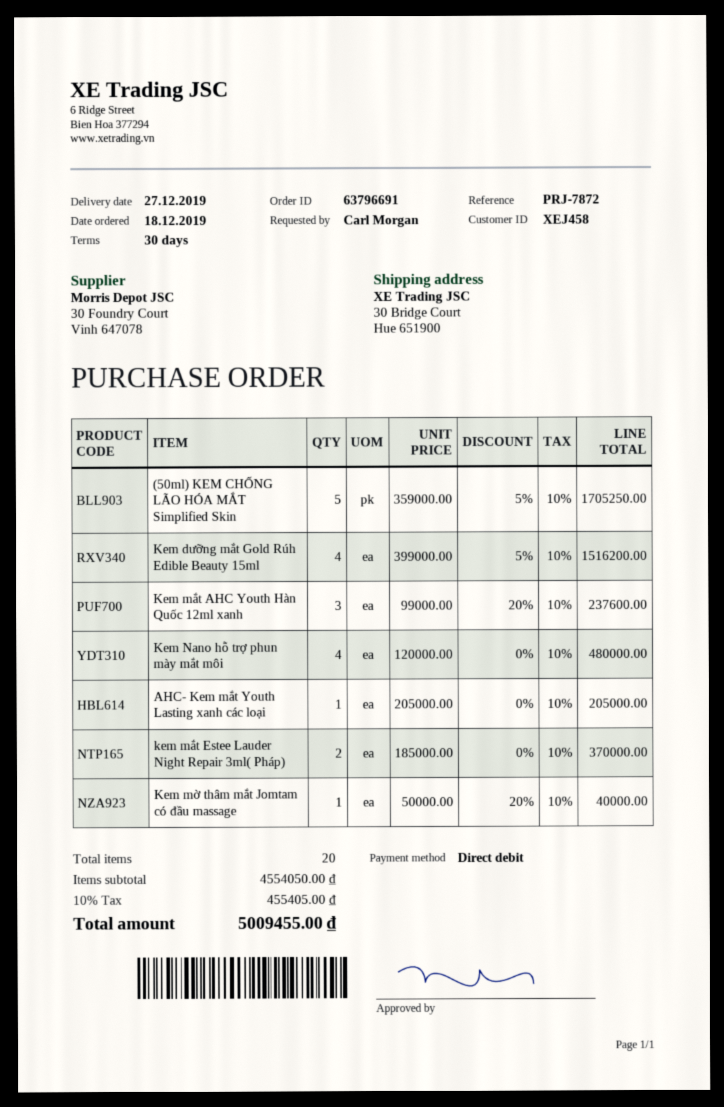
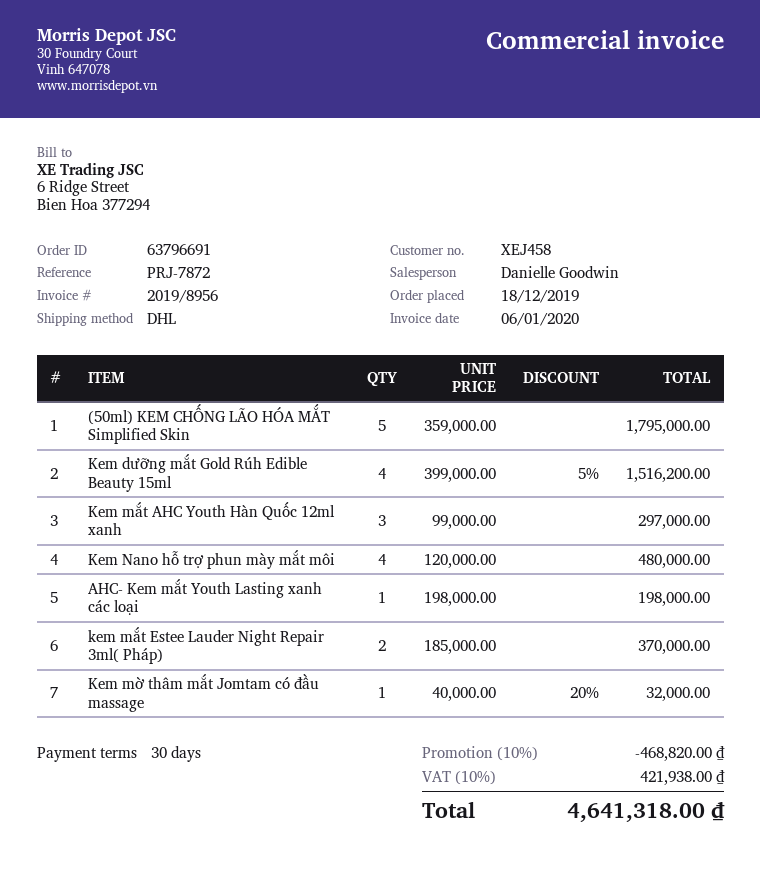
(50ml) KEM CHỐNG LÃO HÓA MẮT Simplified Skin: 5 x 359000.00 - 5% = 1705250.00 -> 5 x 359000.00 = 1795000.00
Kem mắt AHC Youth Hàn Quốc 12ml xanh: 3 x 99000.00 - 20% = 237600.00 -> 3 x 99000.00 = 297000.00
AHC- Kem mắt Youth Lasting xanh các loại: 1 x 205000.00 = 205000.00 -> 1 x 198000.00 = 198000.00
Kem mờ thâm mắt Jomtam có đầu massage: 1 x 50000.00 - 20% = 40000.00 -> 1 x 40000.00 - 20% = 32000.00
discount: none -> 10% = 468820.00
tax: 10% = 455405.00 -> 10% = 421938.00
total: 5009455.00 -> 4641318.00

